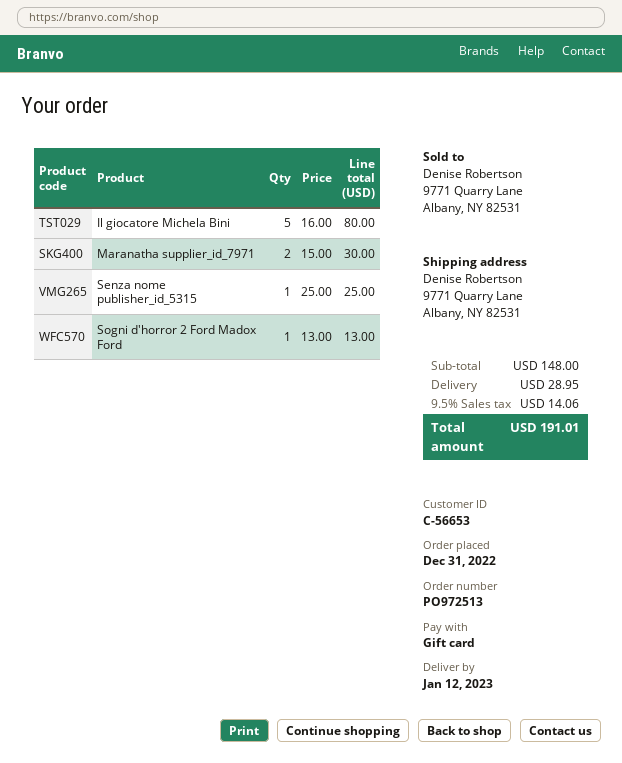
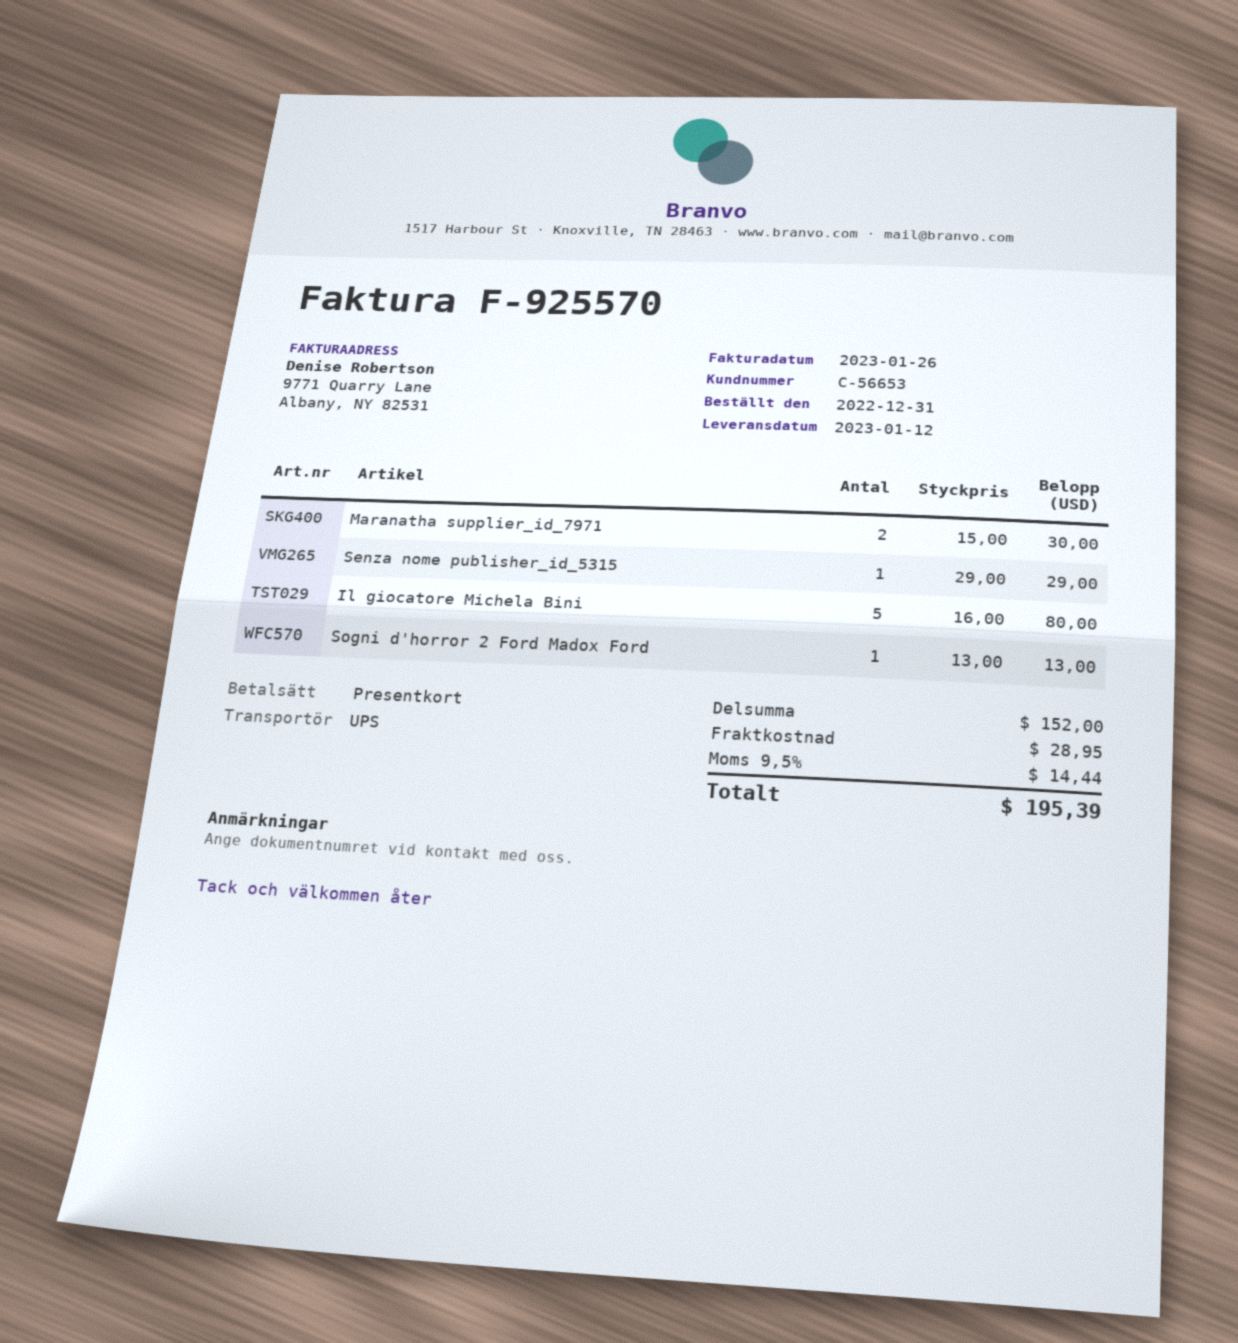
Senza nome publisher_id_5315: 1 x 25.00 = 25.00 -> 1 x 29.00 = 29.00
subtotal: 148.00 -> 152.00
tax: 9.5% = 14.06 -> 9.5% = 14.44
total: 191.01 -> 195.39

